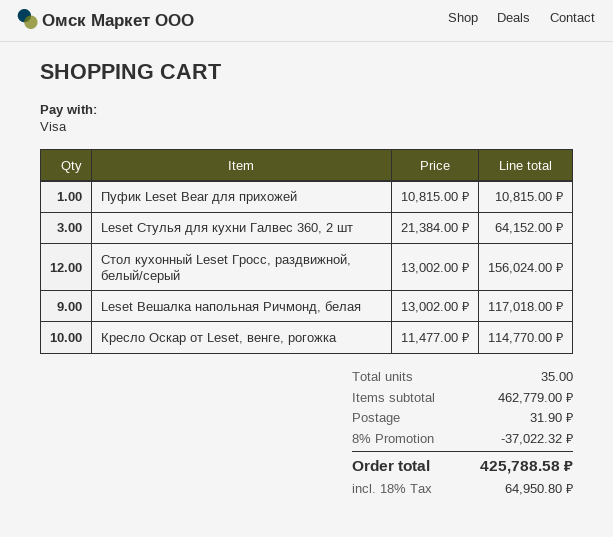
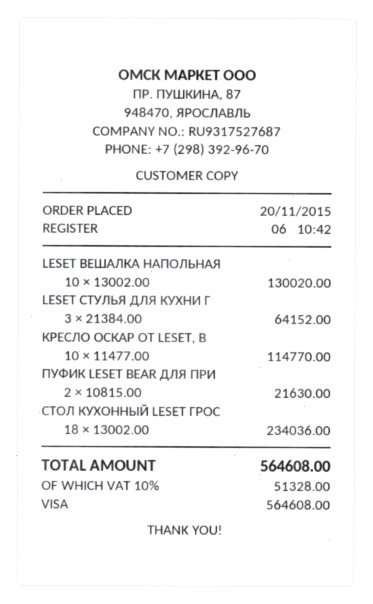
Пуфик Leset Bear для прихожей: 1 x 10815.00 = 10815.00 -> 2 x 10815.00 = 21630.00
Стол кухонный Leset Гросс, раздвижной, белый/серый: 12 x 13002.00 = 156024.00 -> 18 x 13002.00 = 234036.00
Leset Вешалка напольная Ричмонд, белая: 9 x 13002.00 = 117018.00 -> 10 x 13002.00 = 130020.00
discount: 8% = 37022.32 -> none
shipping: 31.90 -> none
tax: 18% = 64950.80 -> 10% = 51328.00
total: 425788.58 -> 564608.00

